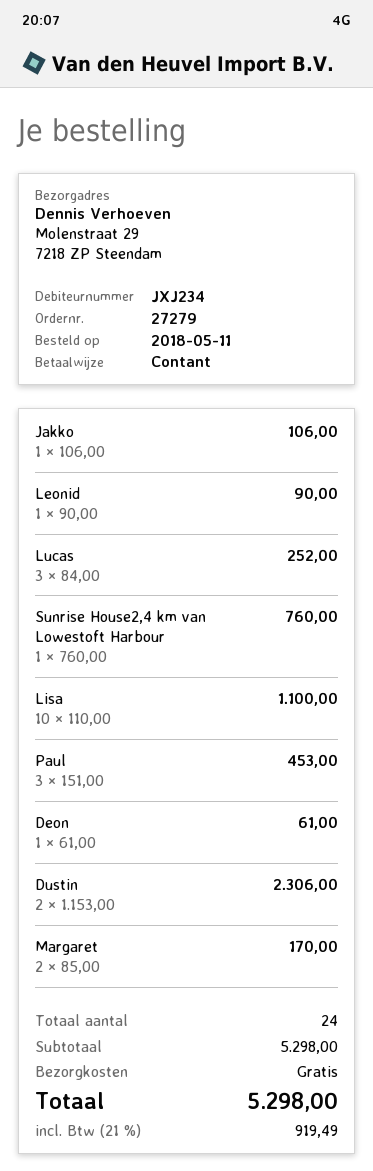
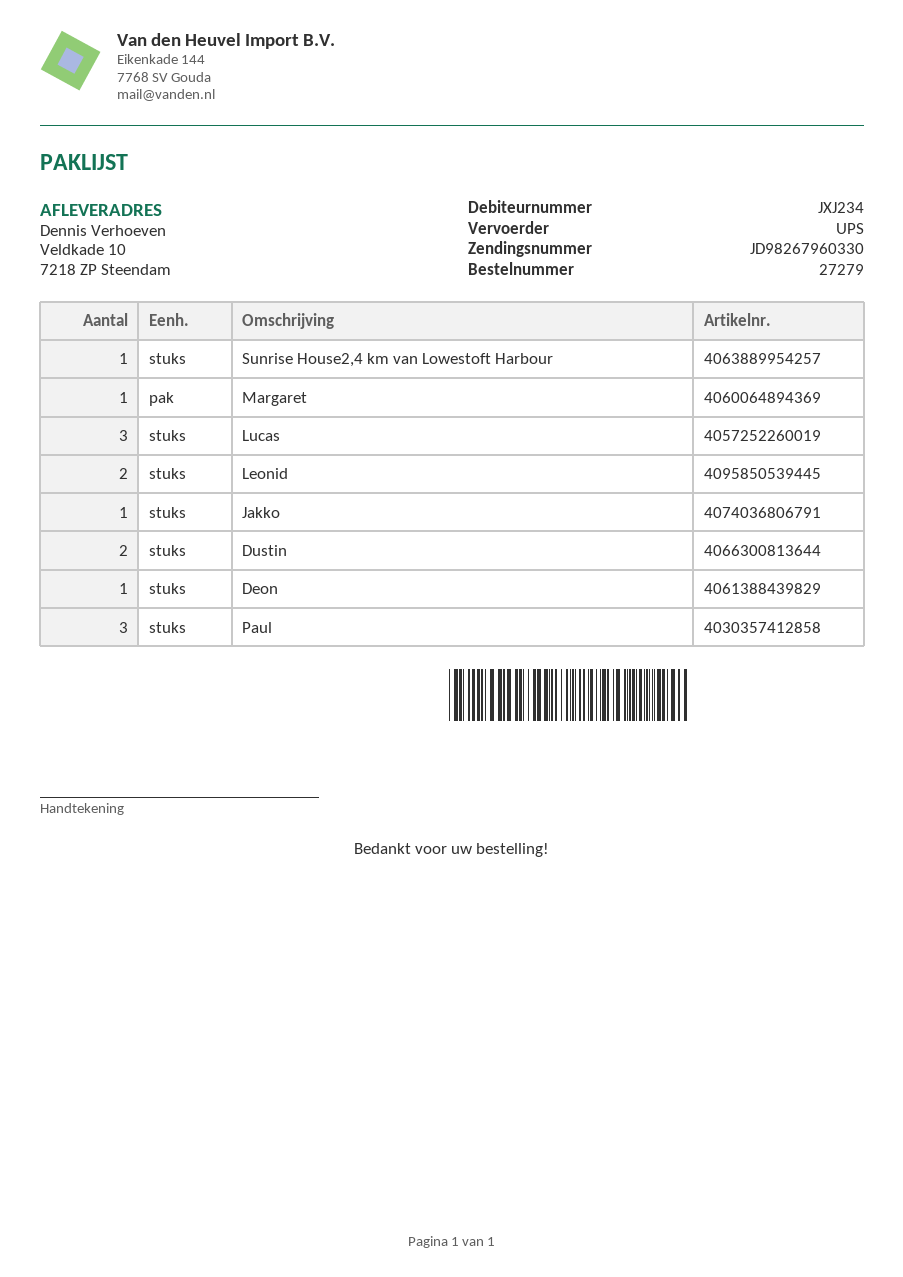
ship to: Molenstraat 29, 7218 ZP Steendam -> Veldkade 10, 7218 ZP Steendam
Leonid: 1 -> 2
Lisa: 10 -> none
Margaret: 2 -> 1

